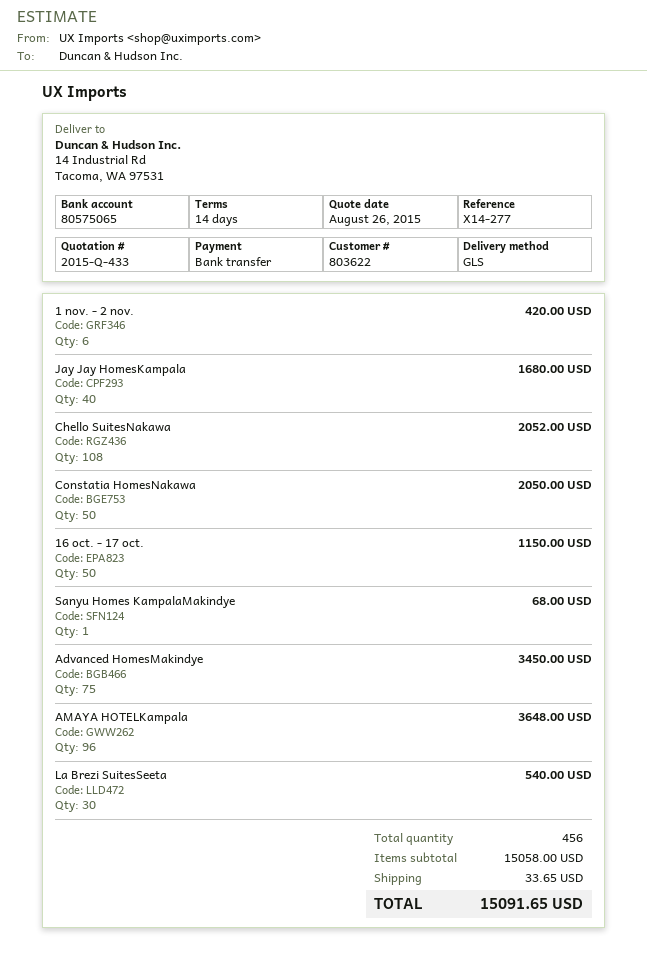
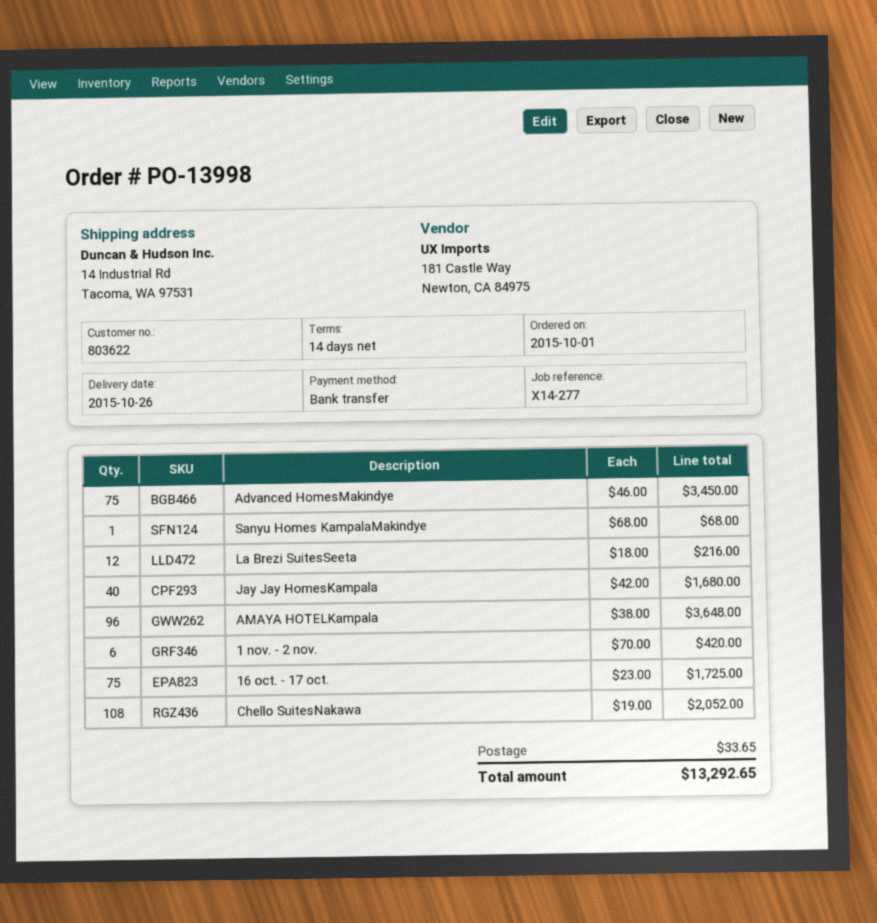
Constatia HomesNakawa: 50 for 2050.00 -> none
16 oct. - 17 oct.: 50 for 1150.00 -> 75 for 1725.00
La Brezi SuitesSeeta: 30 for 540.00 -> 12 for 216.00
total: 15091.65 -> 13292.65

